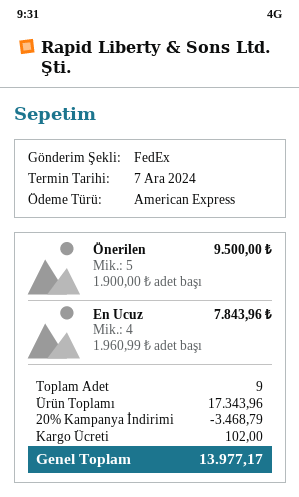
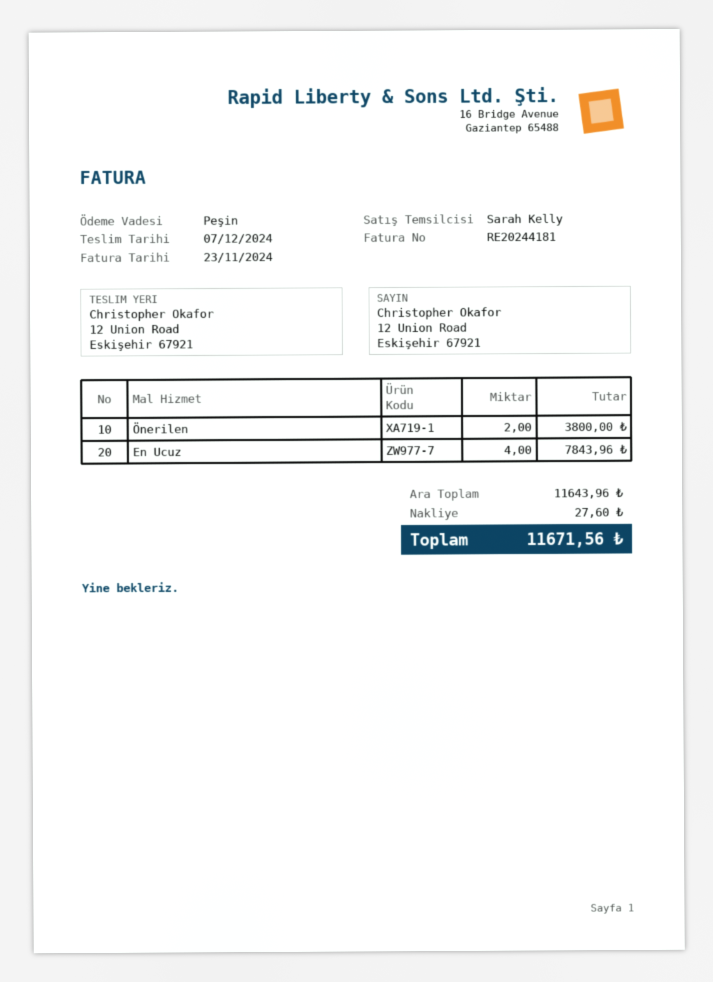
Önerilen: 5 for 9500.00 -> 2 for 3800.00
subtotal: 17343.96 -> 11643.96
discount: 20% = 3468.79 -> none
shipping: 102.00 -> 27.60
total: 13977.17 -> 11671.56

